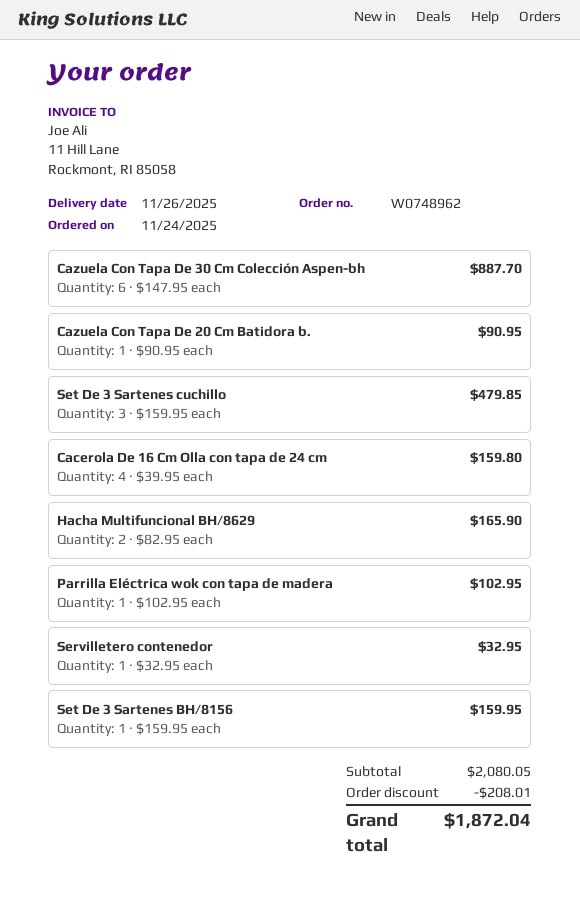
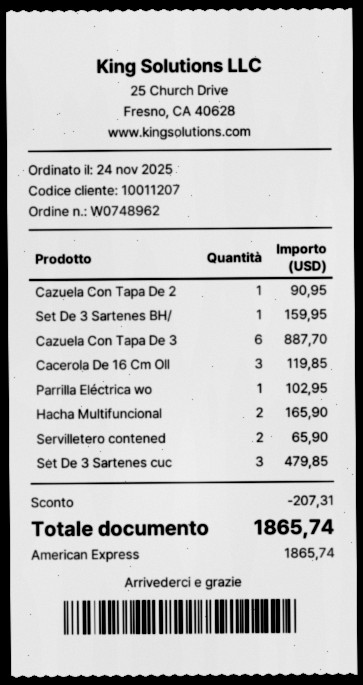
Cacerola De 16 Cm Olla con tapa de 24 cm: 4 for 159.80 -> 3 for 119.85
Servilletero contenedor: 1 for 32.95 -> 2 for 65.90
discount: 208.01 -> 207.31
total: 1872.04 -> 1865.74

